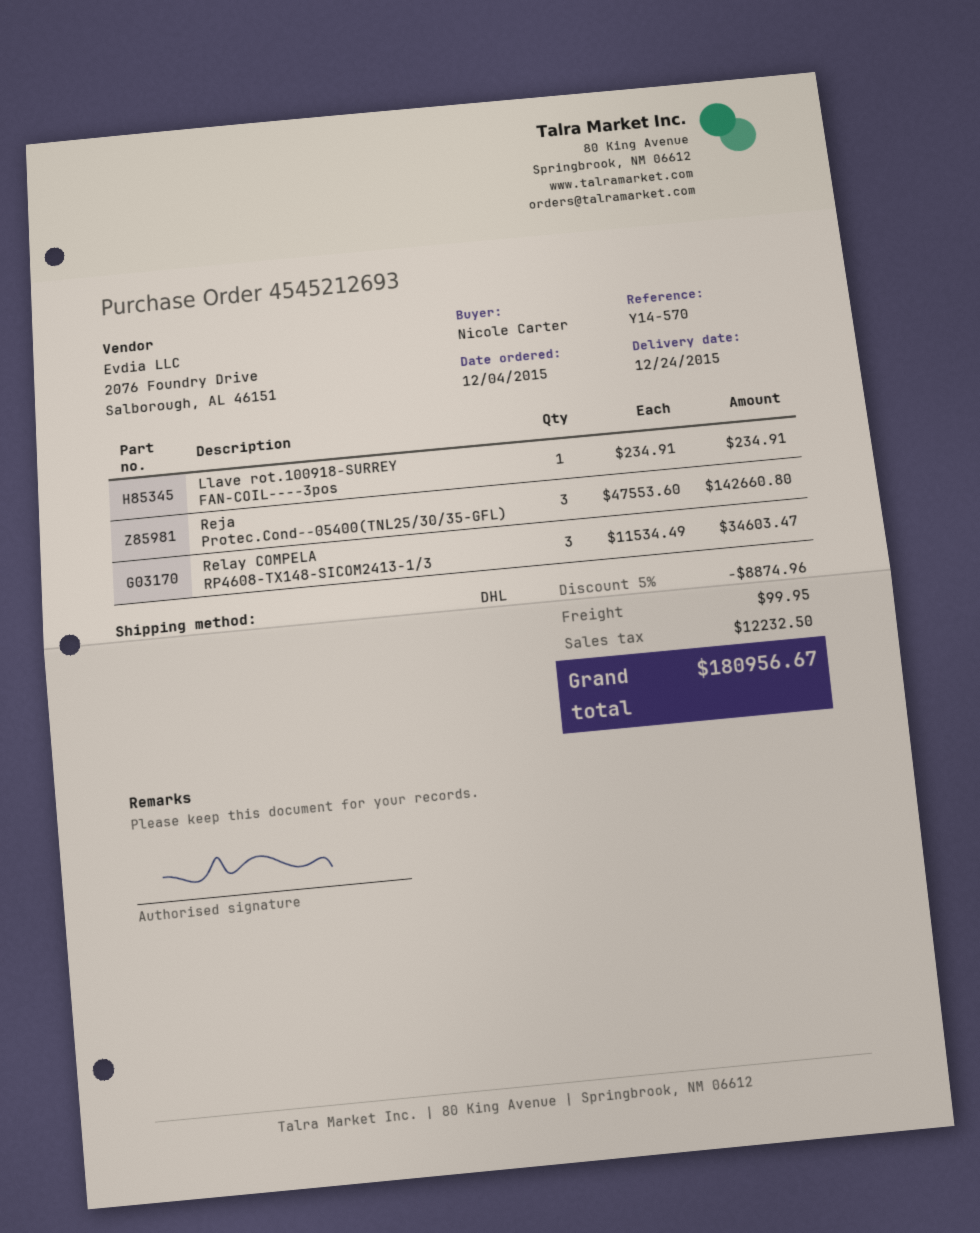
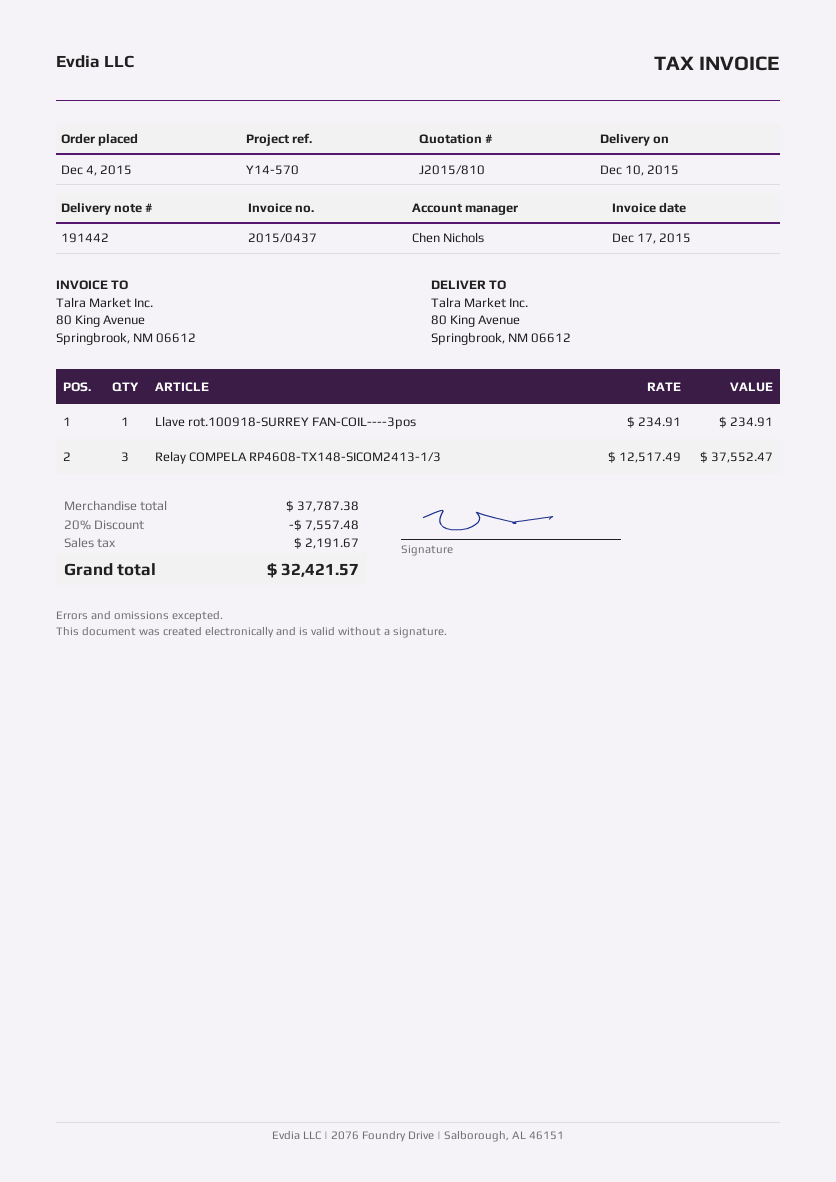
delivery date: 2015-12-24 -> 2015-12-10
Reja Protec.Cond--05400(TNL25/30/35-GFL): 3 x 47553.60 = 142660.80 -> none
Relay COMPELA RP4608-TX148-SICOM2413-1/3: 3 x 11534.49 = 34603.47 -> 3 x 12517.49 = 37552.47
discount: 5% = 8874.96 -> 20% = 7557.48
shipping: 99.95 -> none
tax: 12232.50 -> 2191.67
total: 180956.67 -> 32421.57

